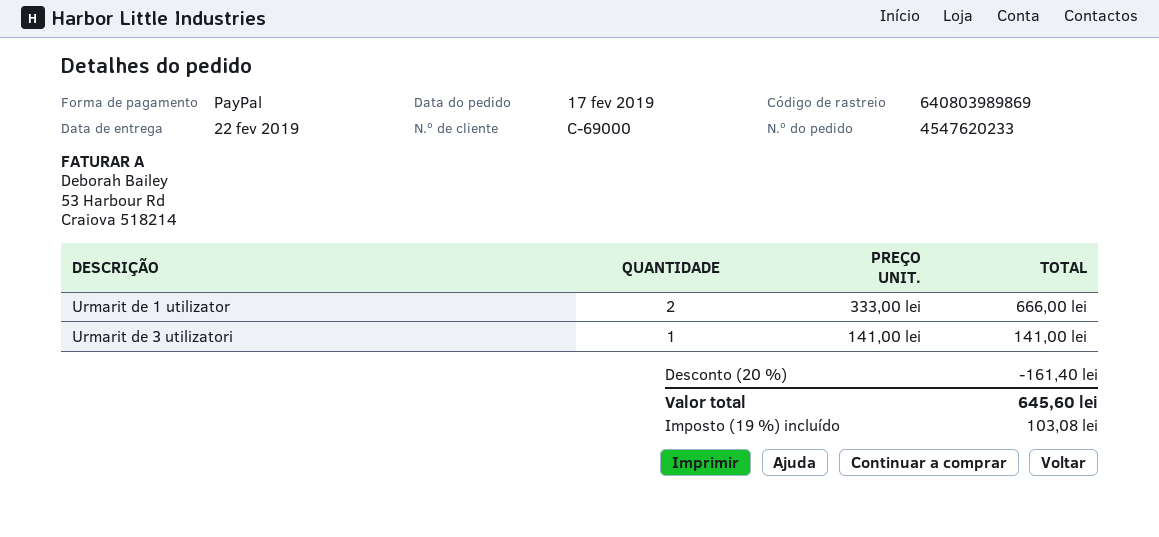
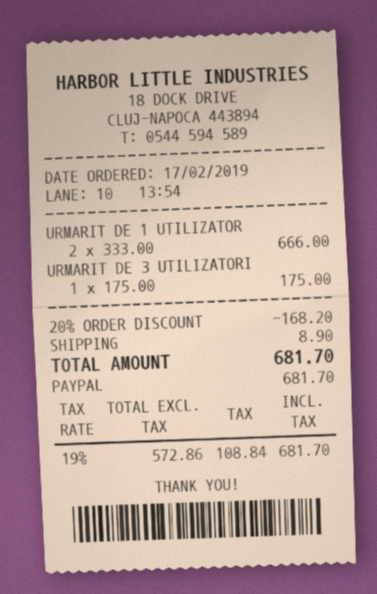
Urmarit de 3 utilizatori: 1 x 141.00 = 141.00 -> 1 x 175.00 = 175.00
discount: 20% = 161.40 -> 20% = 168.20
shipping: none -> 8.90
tax: 19% = 103.08 -> 19% = 108.84
total: 645.60 -> 681.70

